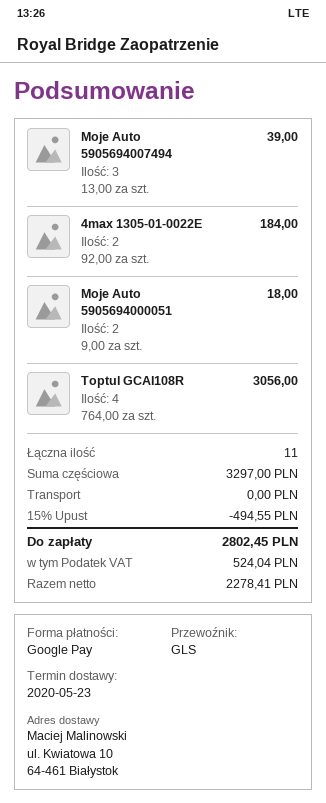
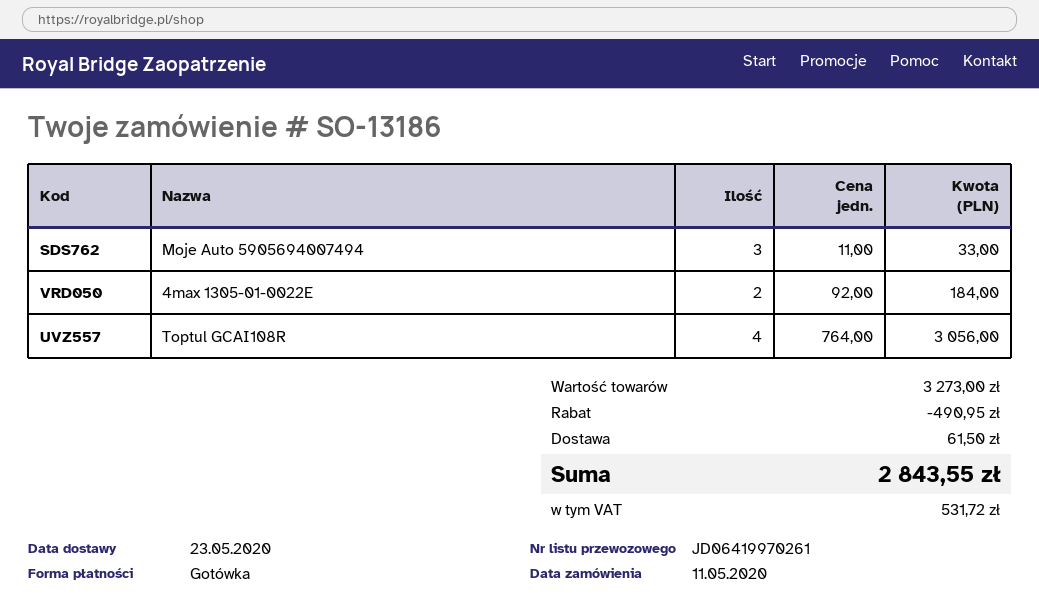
payment method: Google Pay -> cash
Moje Auto 5905694007494: 3 x 13.00 = 39.00 -> 3 x 11.00 = 33.00
Moje Auto 5905694000051: 2 x 9.00 = 18.00 -> none
subtotal: 3297.00 -> 3273.00
discount: 494.55 -> 490.95
shipping: 0.00 -> 61.50
tax: 524.04 -> 531.72
total: 2802.45 -> 2843.55

